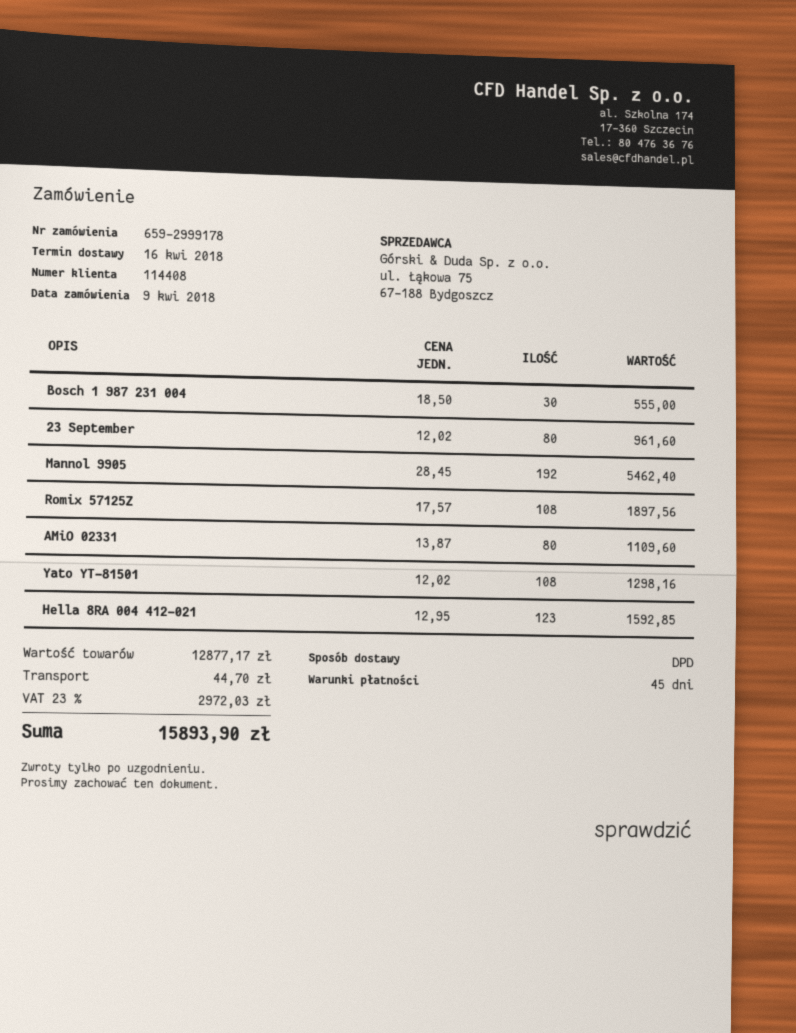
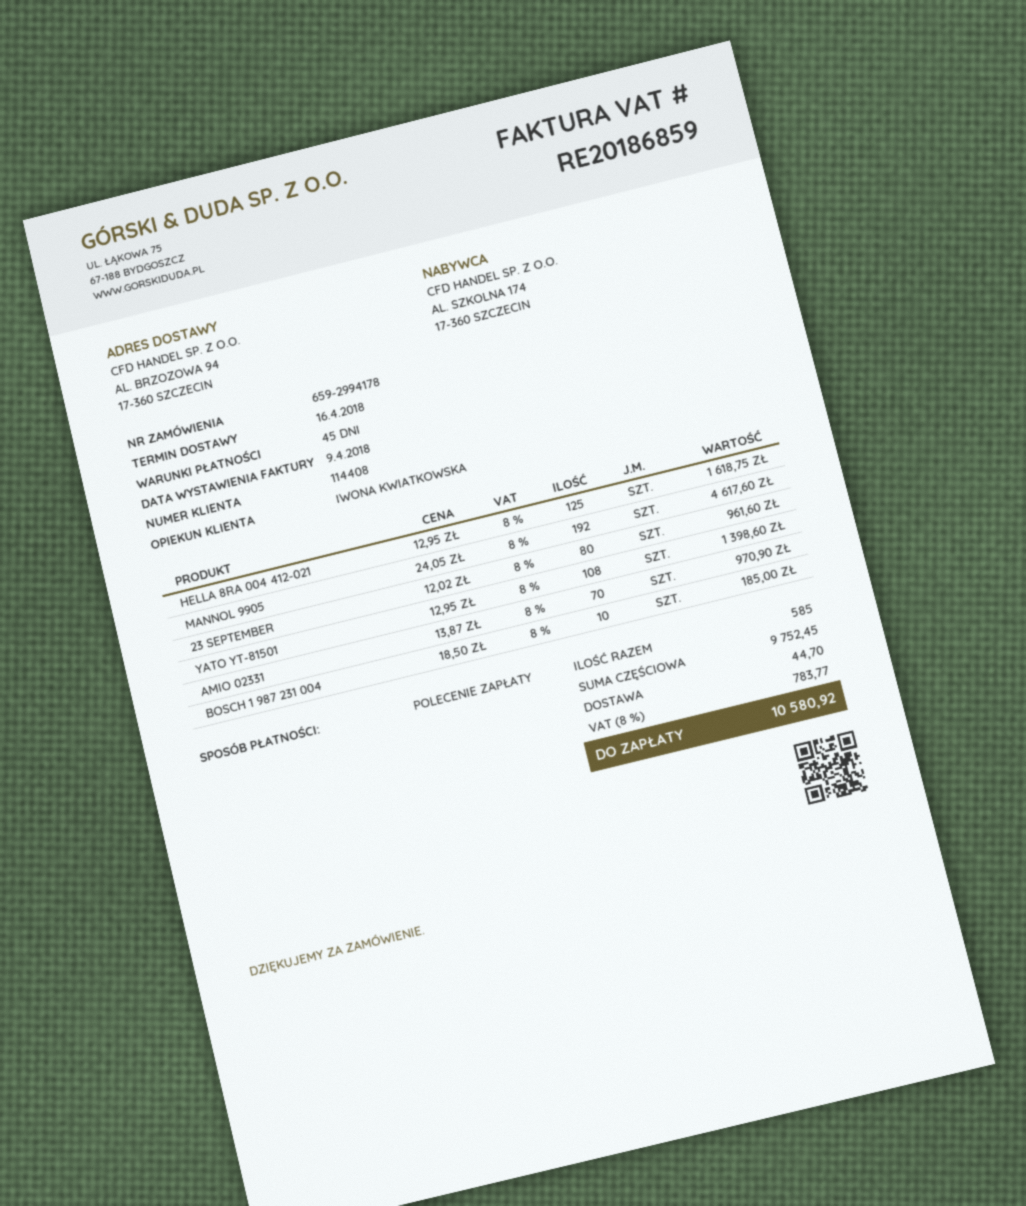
order number: 659-2999178 -> 659-2994178
Bosch 1 987 231 004: 30 x 18.50 = 555.00 -> 10 x 18.50 = 185.00
Mannol 9905: 192 x 28.45 = 5462.40 -> 192 x 24.05 = 4617.60
Romix 57125Z: 108 x 17.57 = 1897.56 -> none
AMiO 02331: 80 x 13.87 = 1109.60 -> 70 x 13.87 = 970.90
Yato YT-81501: 108 x 12.02 = 1298.16 -> 108 x 12.95 = 1398.60
Hella 8RA 004 412-021: 123 x 12.95 = 1592.85 -> 125 x 12.95 = 1618.75
subtotal: 12877.17 -> 9752.45
tax: 23% = 2972.03 -> 8% = 783.77
total: 15893.90 -> 10580.92

